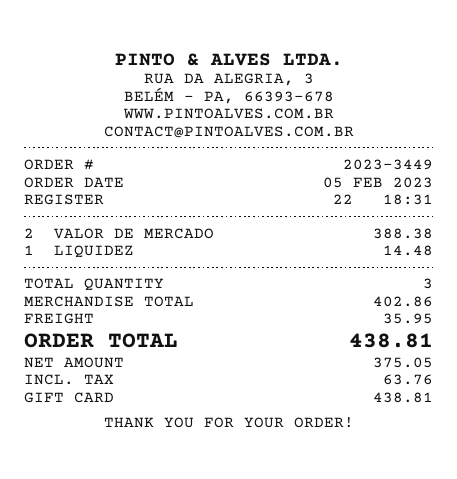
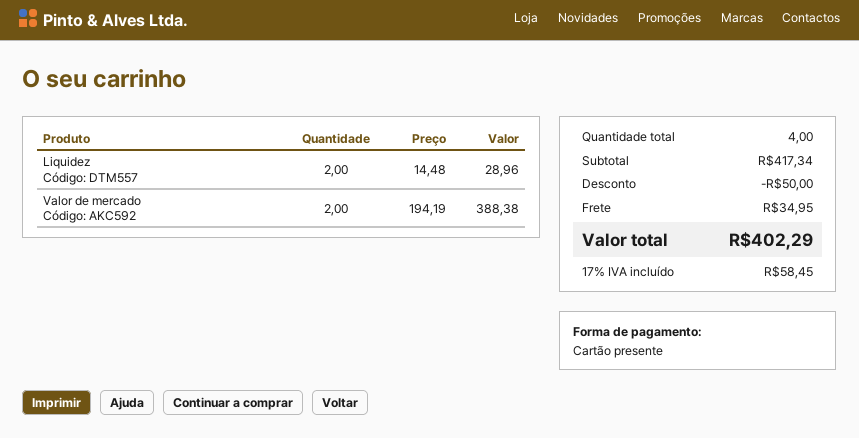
LIQUIDEZ: 1 for 14.48 -> 2 for 28.96
total quantity: 3 -> 4
subtotal: 402.86 -> 417.34
discount: none -> 50.00
shipping: 35.95 -> 34.95
tax: 63.76 -> 58.45
total: 438.81 -> 402.29

